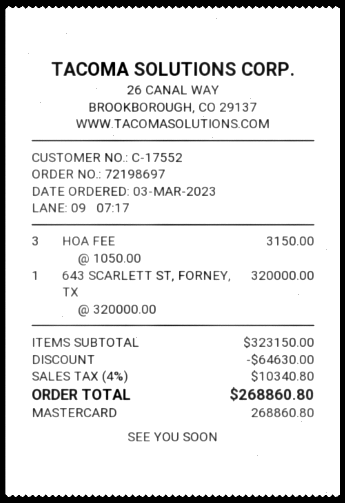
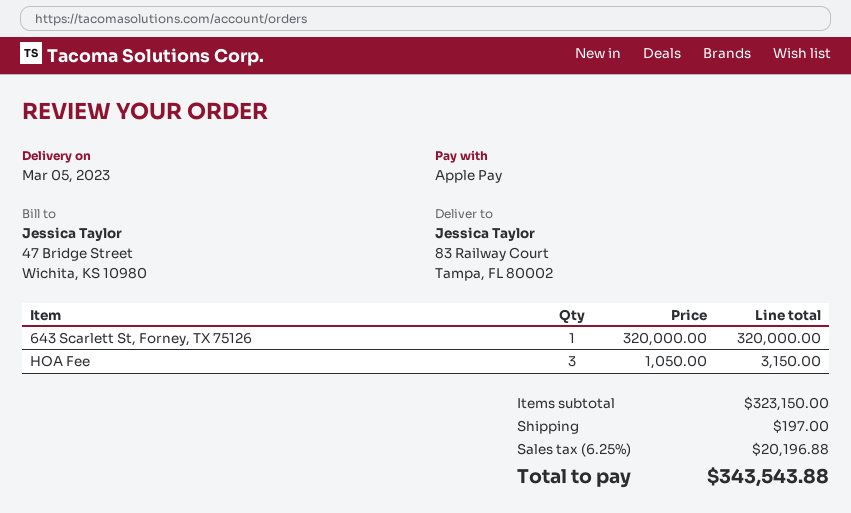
payment method: Mastercard -> Apple Pay
discount: 64630.00 -> none
shipping: none -> 197.00
tax: 4% = 10340.80 -> 6.25% = 20196.88
total: 268860.80 -> 343543.88

